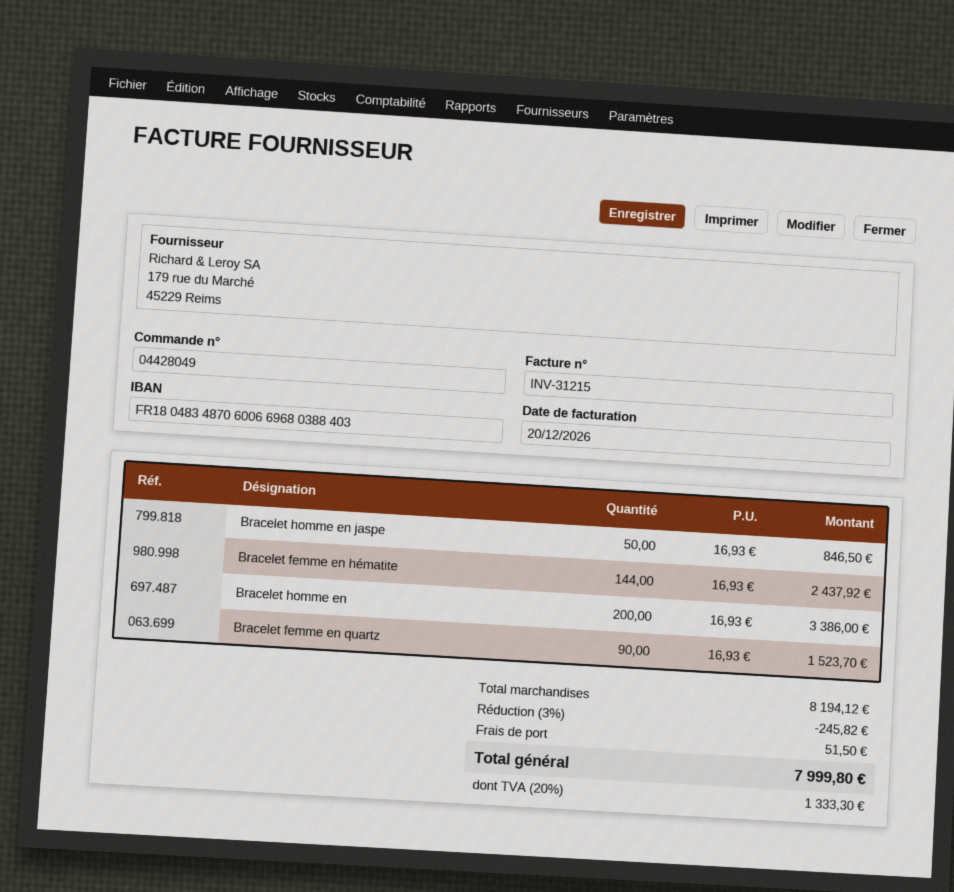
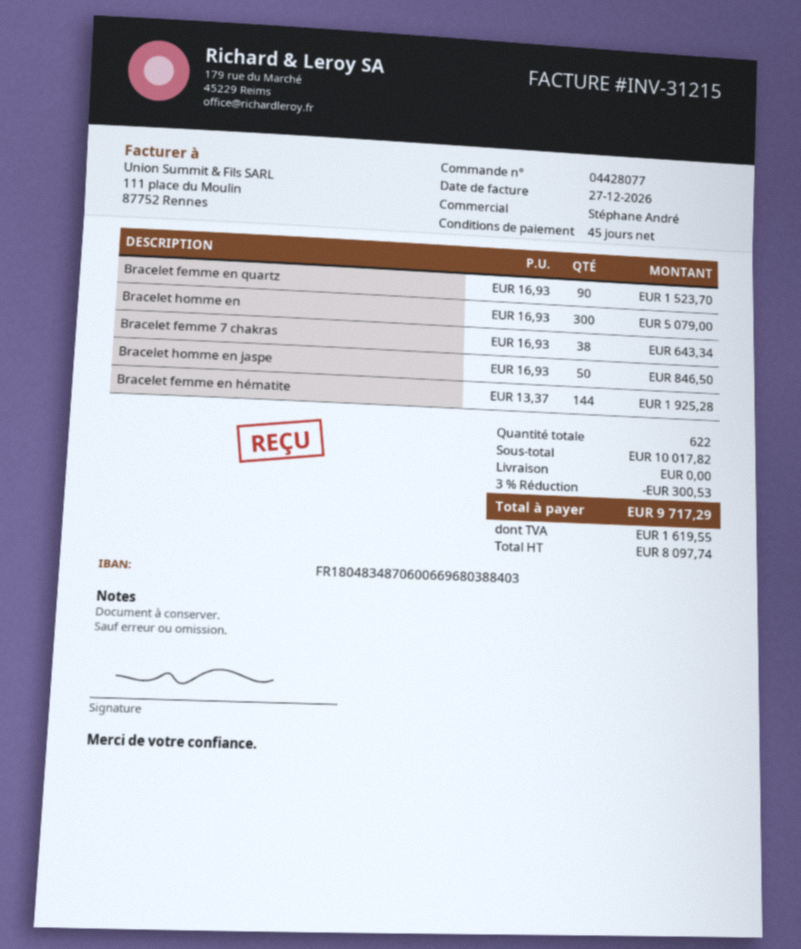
order number: 04428049 -> 04428077
invoice date: 2026-12-20 -> 2026-12-27
Bracelet femme en hématite: 144 x 16.93 = 2437.92 -> 144 x 13.37 = 1925.28
Bracelet homme en: 200 x 16.93 = 3386.00 -> 300 x 16.93 = 5079.00
Bracelet femme 7 chakras: none -> 38 x 16.93 = 643.34
subtotal: 8194.12 -> 10017.82
discount: 3% = 245.82 -> 3% = 300.53
shipping: 51.50 -> 0.00
tax: 1333.30 -> 1619.55
total: 7999.80 -> 9717.29

